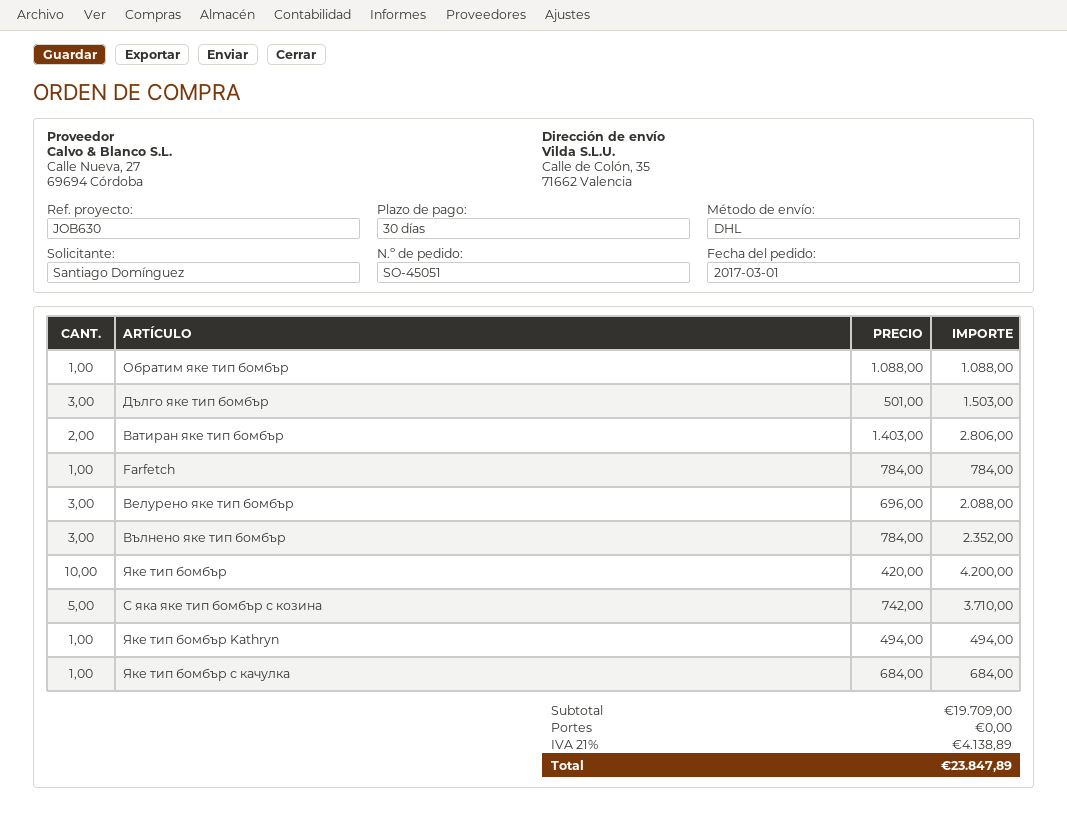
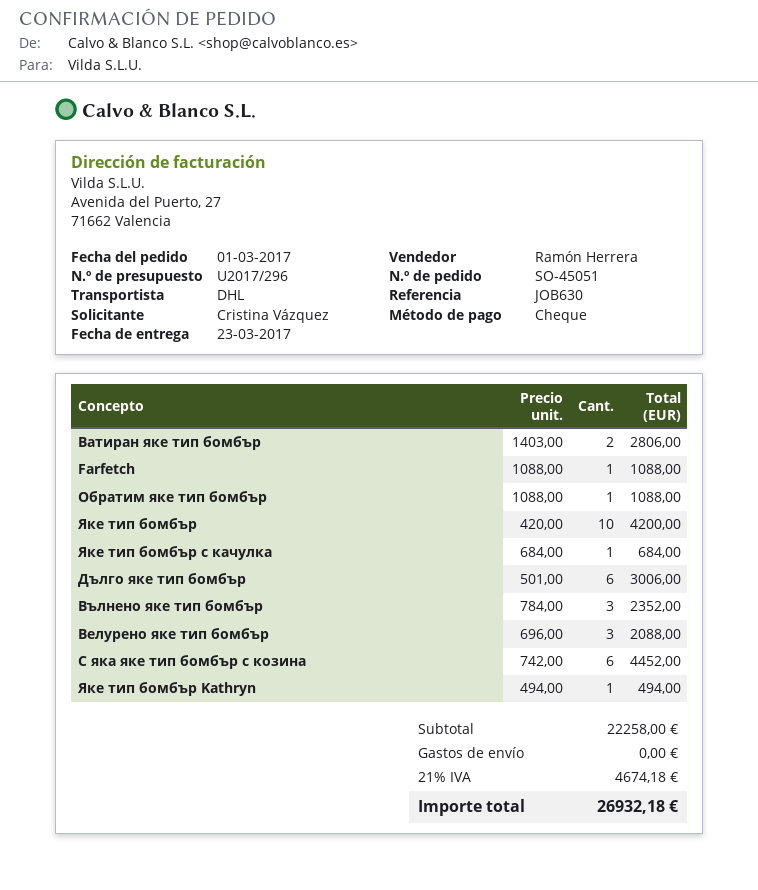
ordered by: Santiago Domínguez -> Cristina Vázquez
Дълго яке тип бомбър: 3 x 501.00 = 1503.00 -> 6 x 501.00 = 3006.00
Farfetch: 1 x 784.00 = 784.00 -> 1 x 1088.00 = 1088.00
С яка яке тип бомбър с козина: 5 x 742.00 = 3710.00 -> 6 x 742.00 = 4452.00
subtotal: 19709.00 -> 22258.00
tax: 21% = 4138.89 -> 21% = 4674.18
total: 23847.89 -> 26932.18

